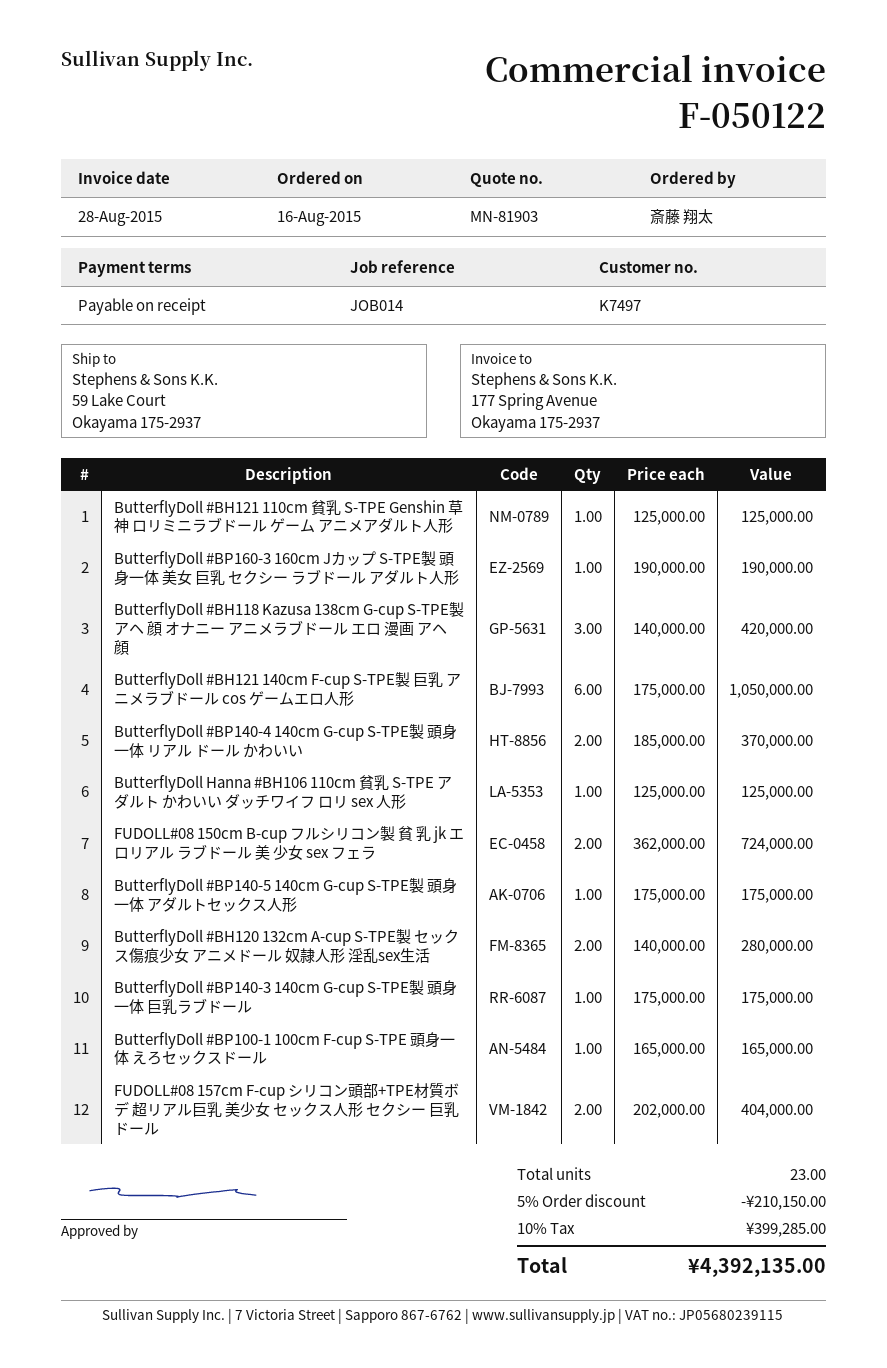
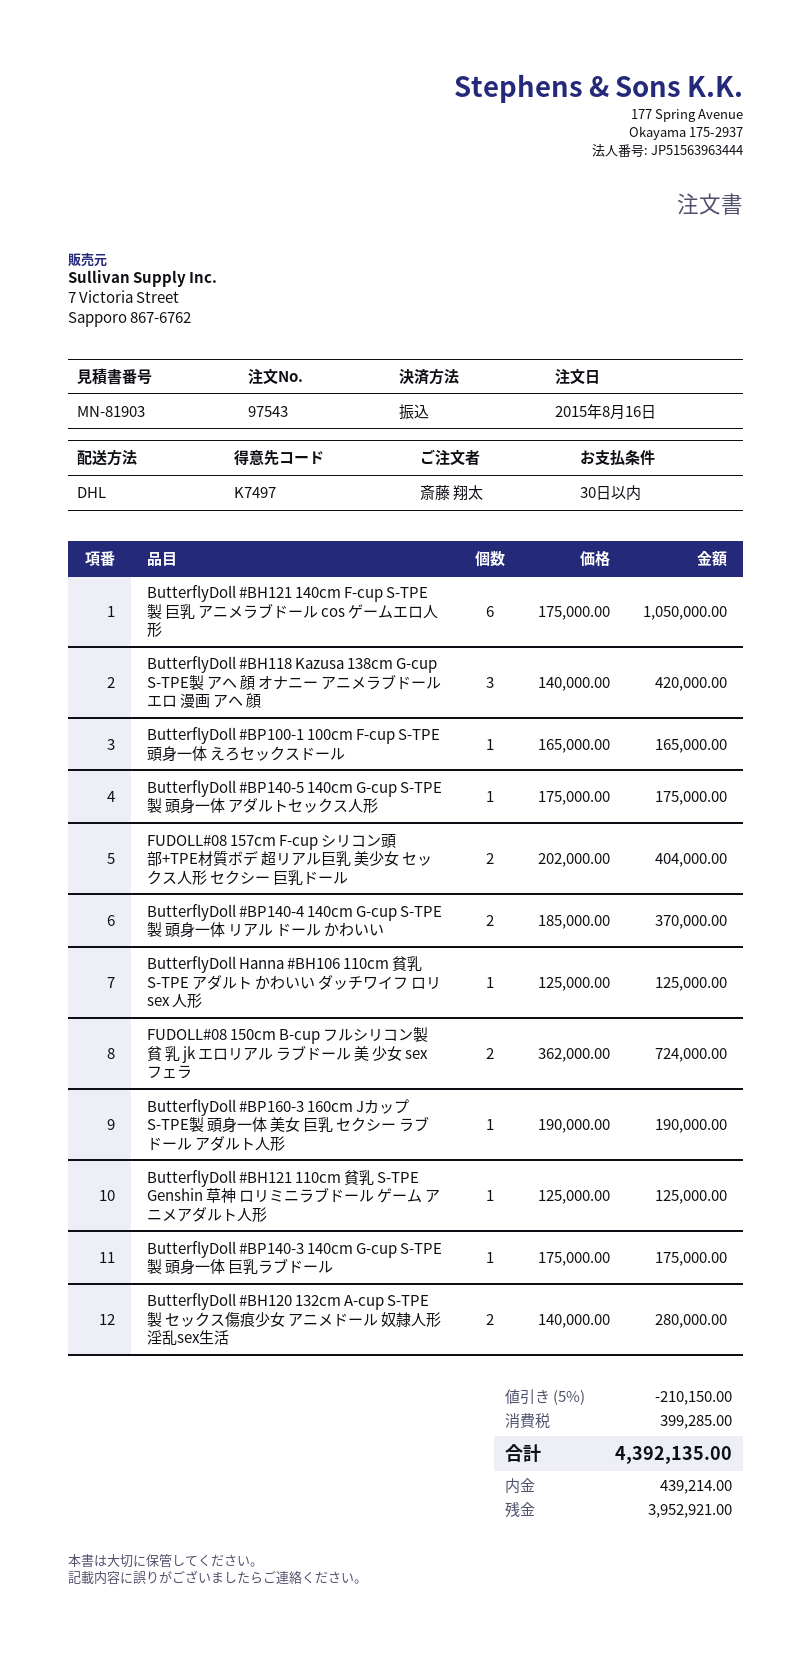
payment terms: on receipt -> 30 days

